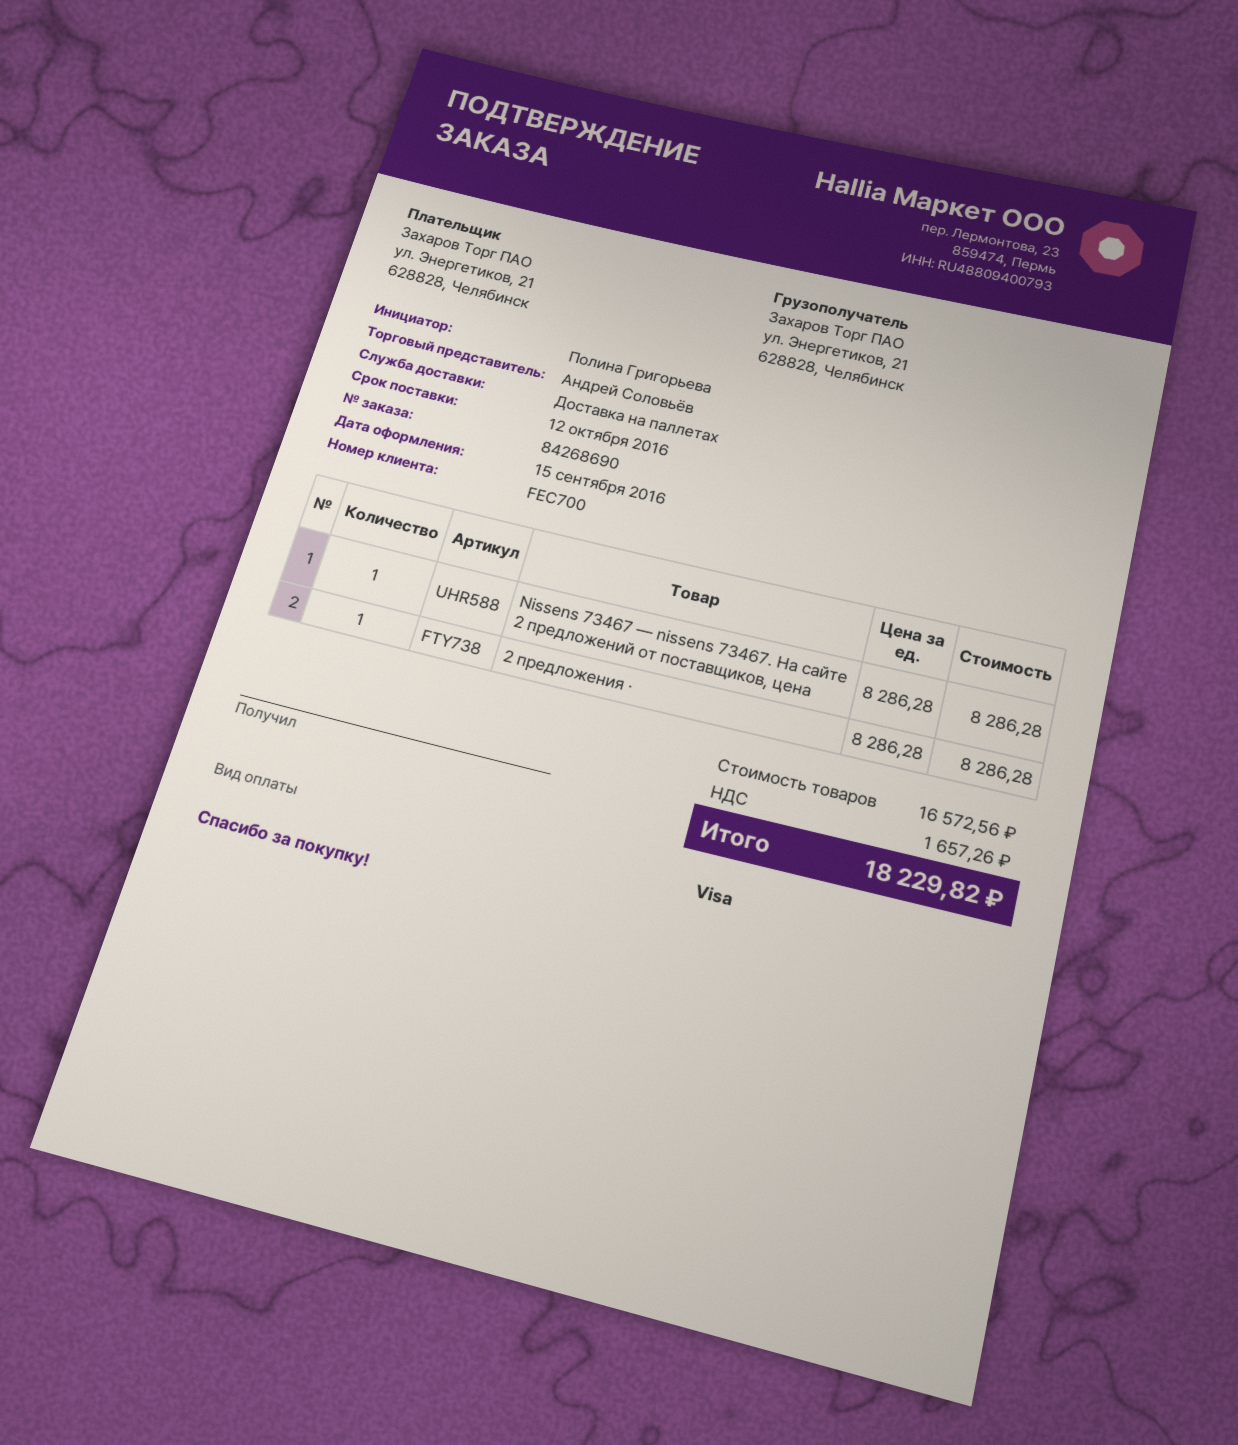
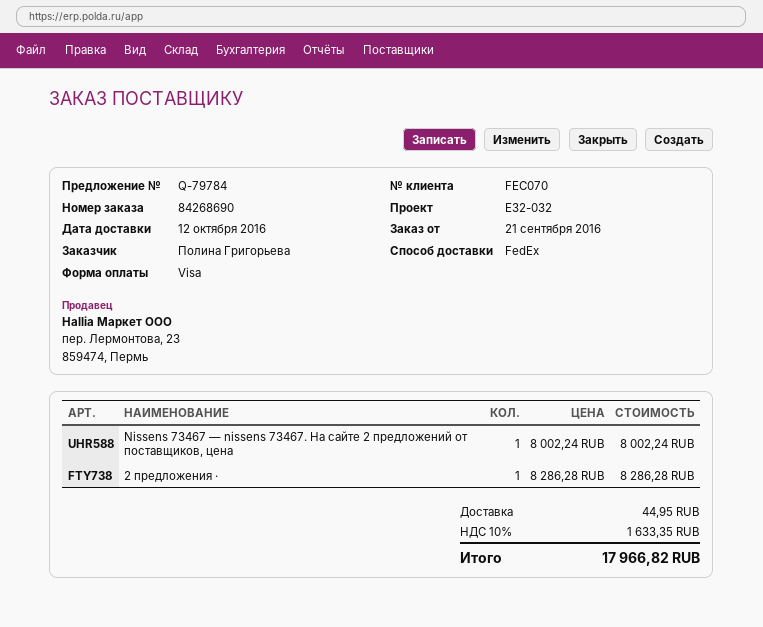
order date: 2016-09-15 -> 2016-09-21
customer number: FEC700 -> FEC070
shipping method: pallet freight -> FedEx
Nissens 73467 — nissens 73467. На сайте 2 предложений от поставщиков, цена: 1 x 8286.28 = 8286.28 -> 1 x 8002.24 = 8002.24
shipping: none -> 44.95
tax: 1657.26 -> 1633.35
total: 18229.82 -> 17966.82

